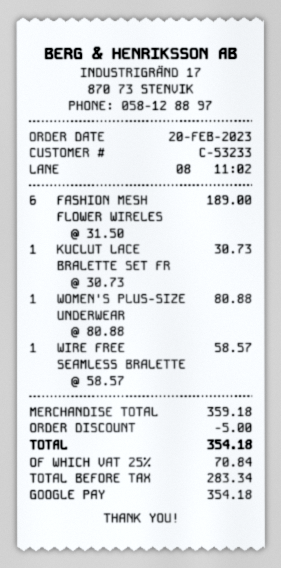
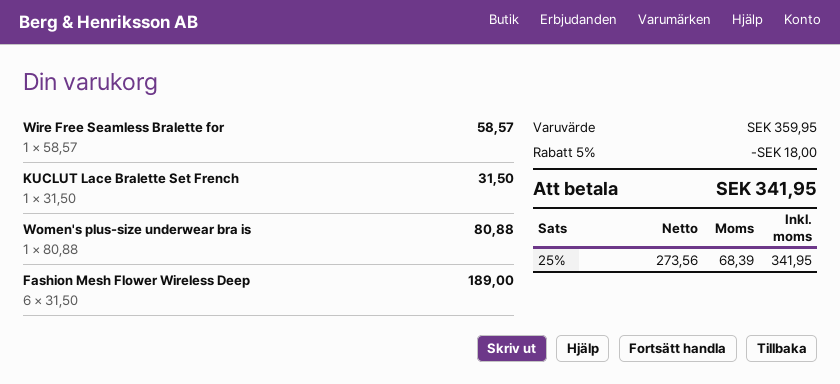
KUCLUT LACE BRALETTE SET FR: 1 x 30.73 = 30.73 -> 1 x 31.50 = 31.50
subtotal: 359.18 -> 359.95
discount: 5.00 -> 18.00
net: 283.34 -> 273.56
tax: 25% = 70.84 -> 25% = 68.39
total: 354.18 -> 341.95

